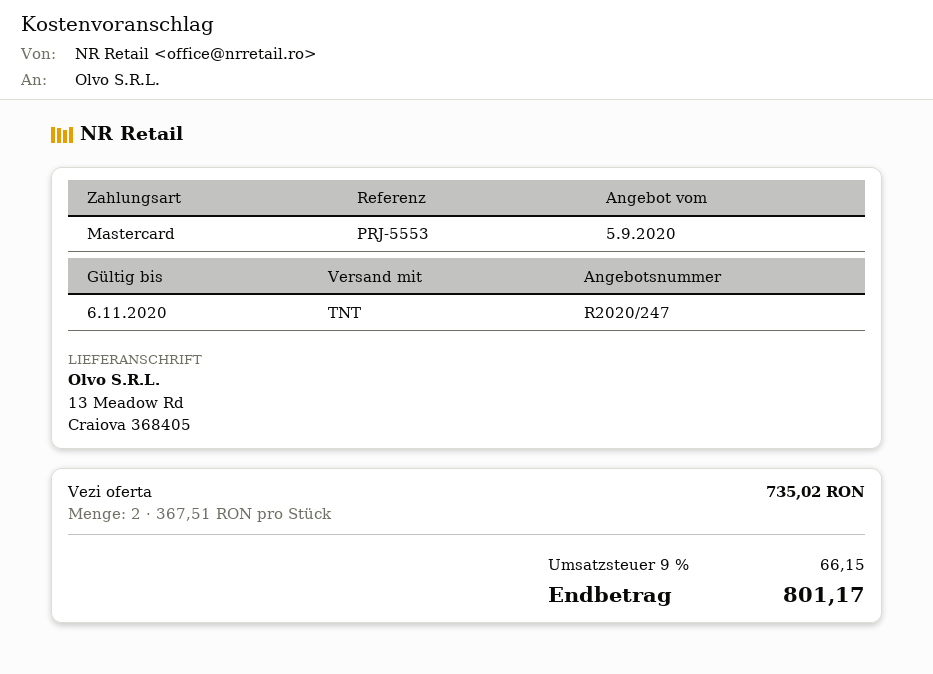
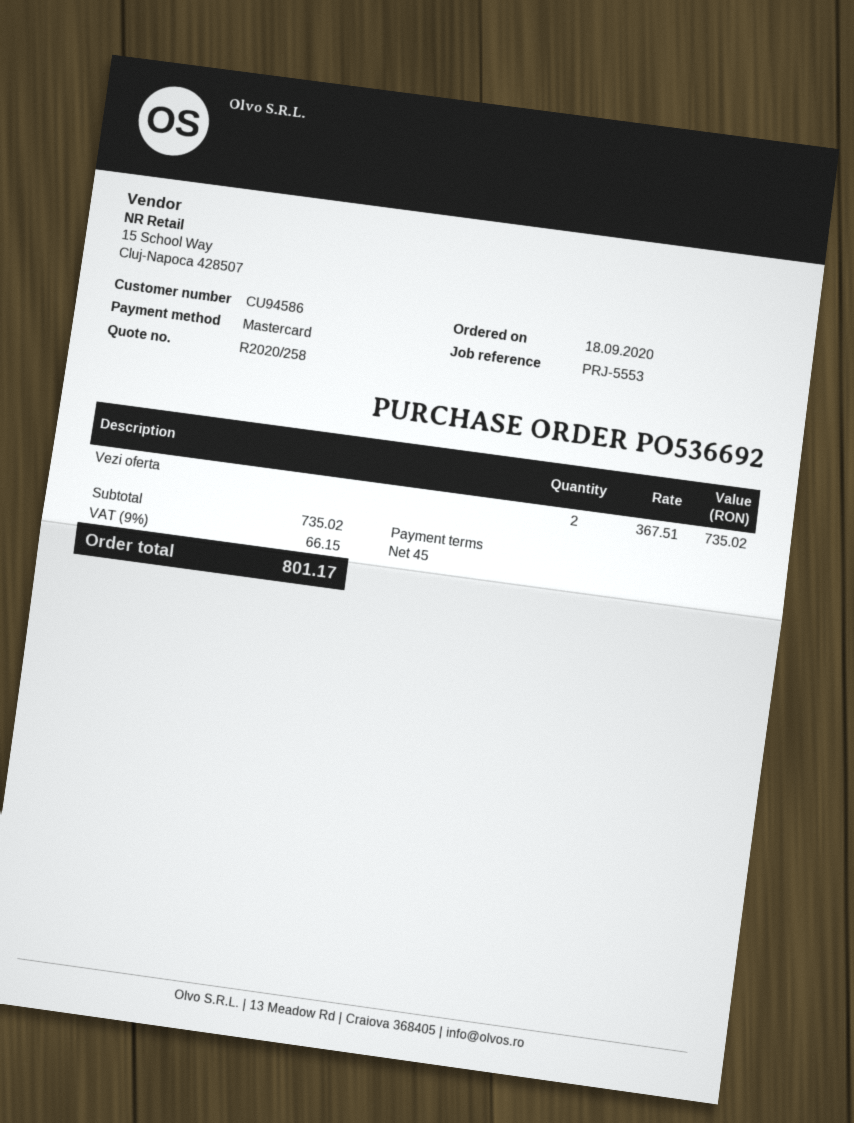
quote number: R2020/247 -> R2020/258

